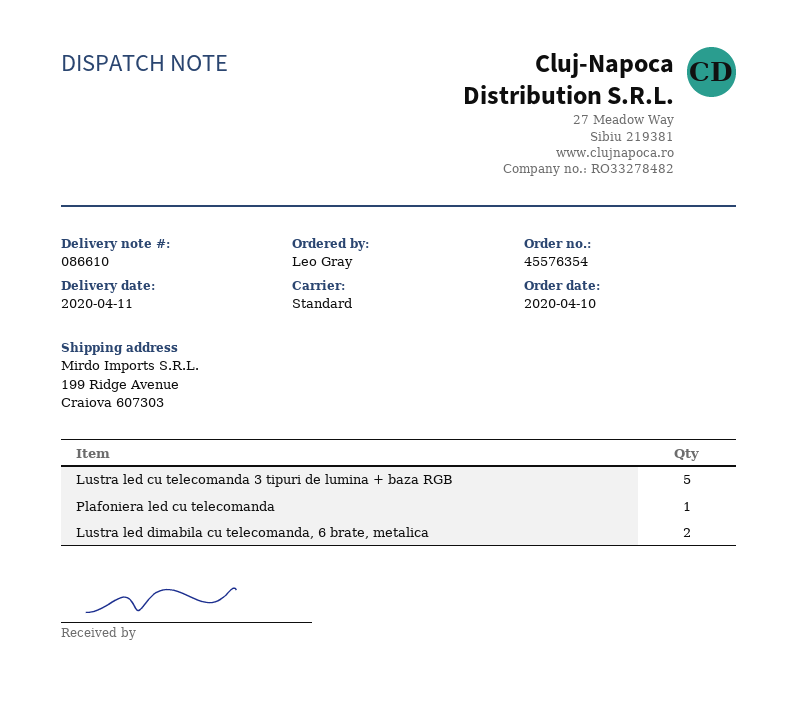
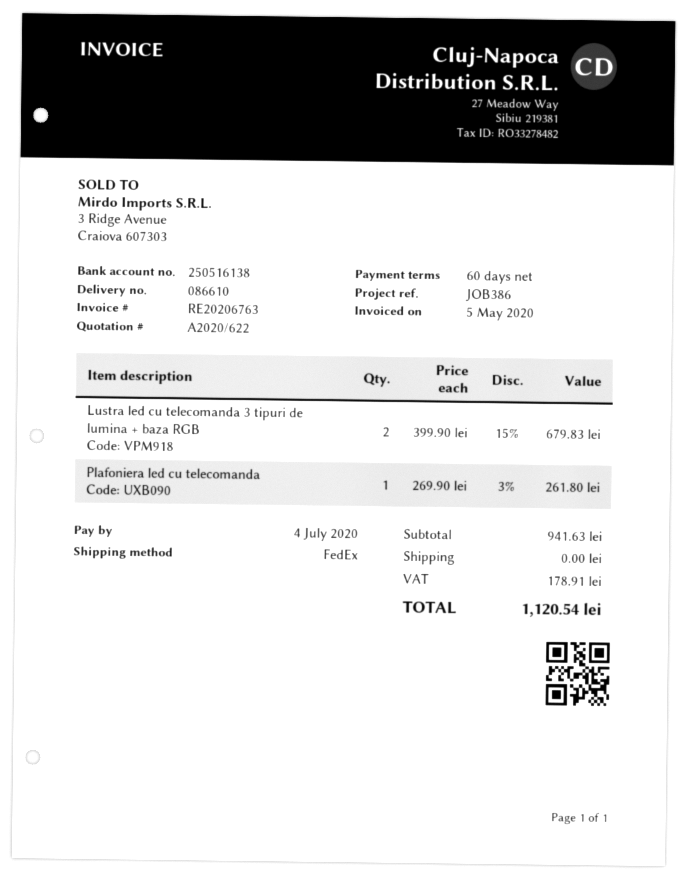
shipping method: standard -> FedEx
Lustra led cu telecomanda 3 tipuri de lumina + baza RGB: 5 -> 2
Lustra led dimabila cu telecomanda, 6 brate, metalica: 2 -> none

